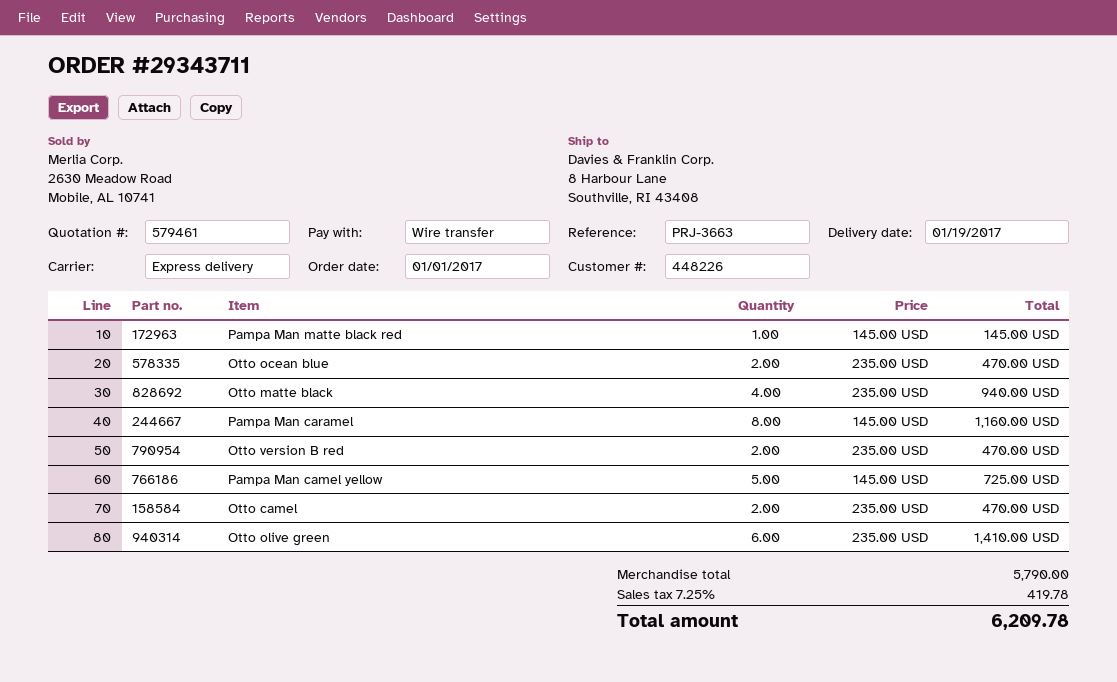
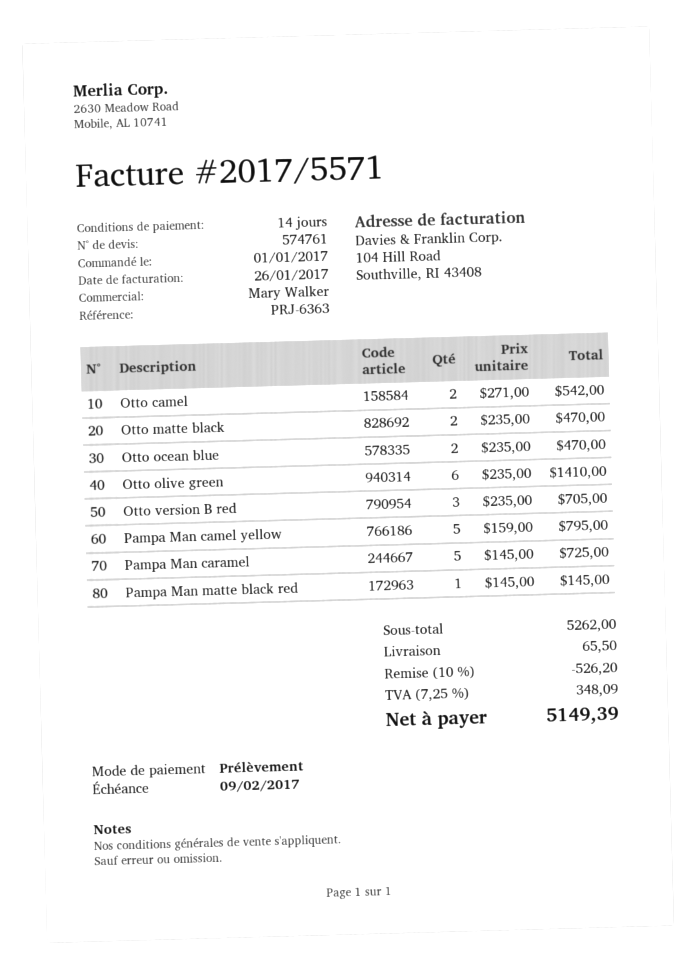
quote number: 579461 -> 574761
reference: PRJ-3663 -> PRJ-6363
payment method: bank transfer -> direct debit
Otto matte black: 4 x 235.00 = 940.00 -> 2 x 235.00 = 470.00
Pampa Man caramel: 8 x 145.00 = 1160.00 -> 5 x 145.00 = 725.00
Otto version B red: 2 x 235.00 = 470.00 -> 3 x 235.00 = 705.00
Pampa Man camel yellow: 5 x 145.00 = 725.00 -> 5 x 159.00 = 795.00
Otto camel: 2 x 235.00 = 470.00 -> 2 x 271.00 = 542.00
subtotal: 5790.00 -> 5262.00
discount: none -> 10% = 526.20
shipping: none -> 65.50
tax: 7.25% = 419.78 -> 7.25% = 348.09
total: 6209.78 -> 5149.39

